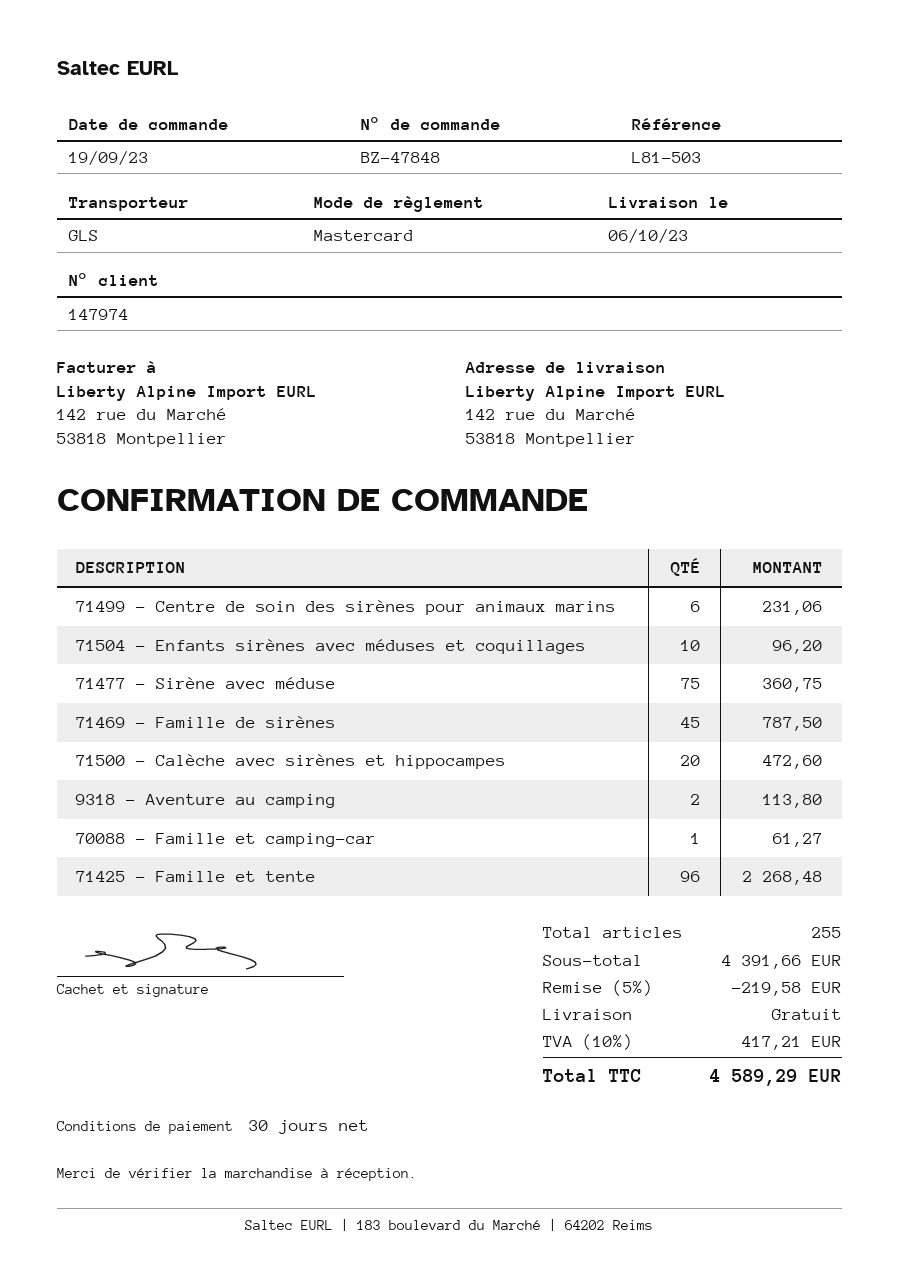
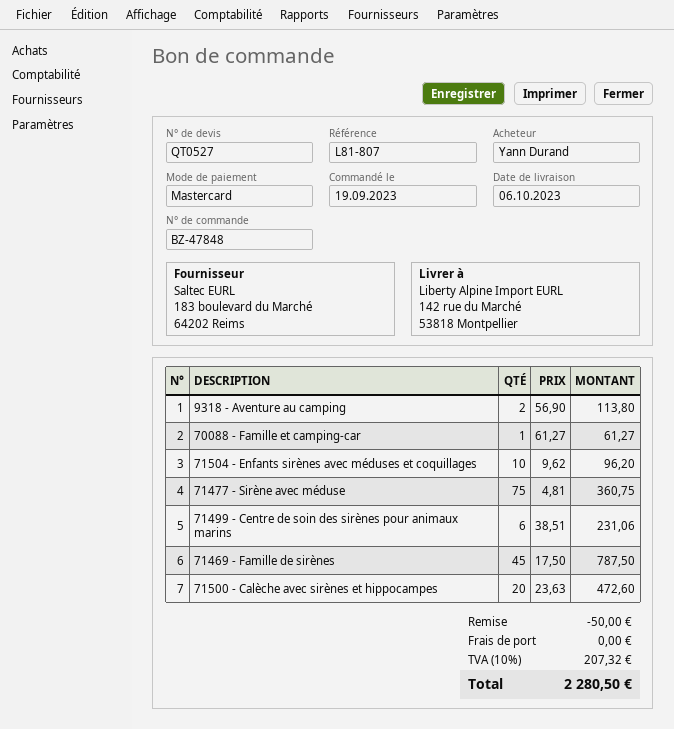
reference: L81-503 -> L81-807
71425 - Famille et tente: 96 for 2268.48 -> none
discount: 219.58 -> 50.00
tax: 10% = 417.21 -> 10% = 207.32
total: 4589.29 -> 2280.50

